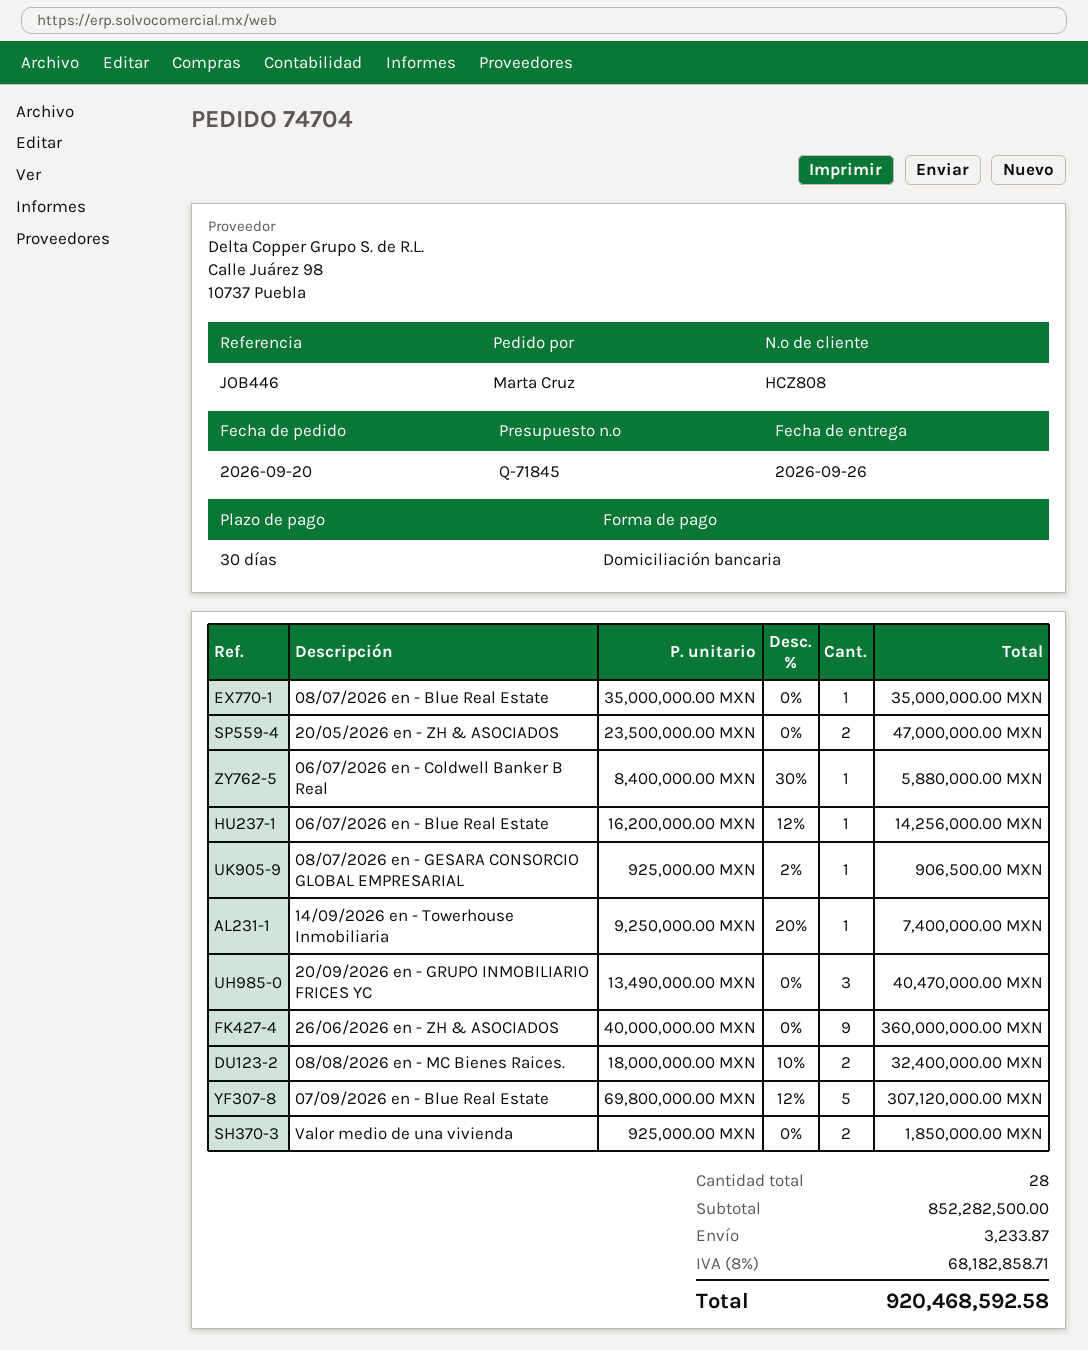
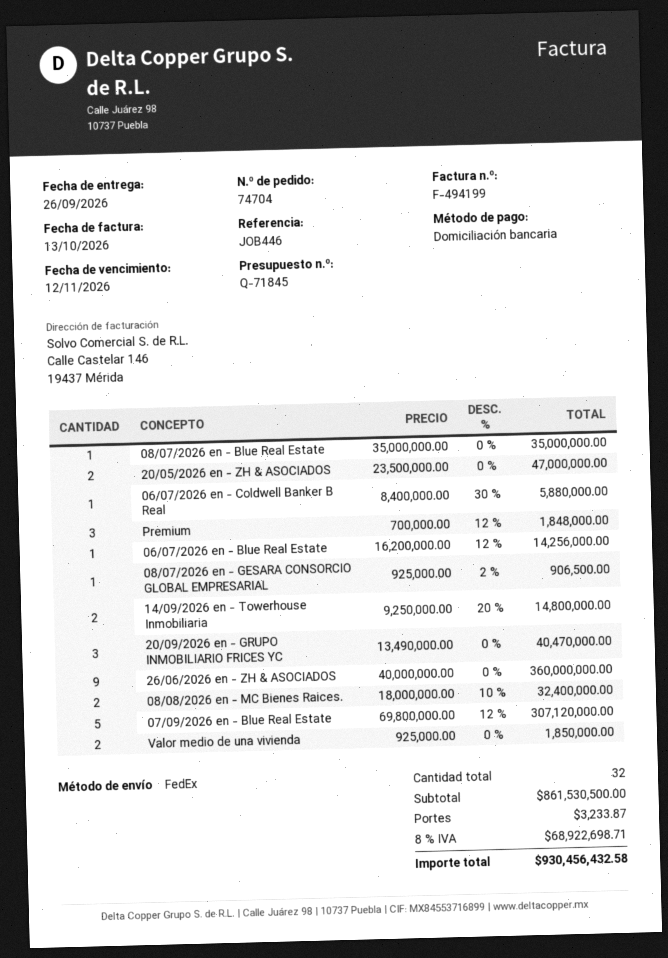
14/09/2026 en - Towerhouse Inmobiliaria: 1 x 9250000.00 - 20% = 7400000.00 -> 2 x 9250000.00 - 20% = 14800000.00
Premium: none -> 3 x 700000.00 - 12% = 1848000.00
total quantity: 28 -> 32
subtotal: 852282500.00 -> 861530500.00
tax: 8% = 68182858.71 -> 8% = 68922698.71
total: 920468592.58 -> 930456432.58

